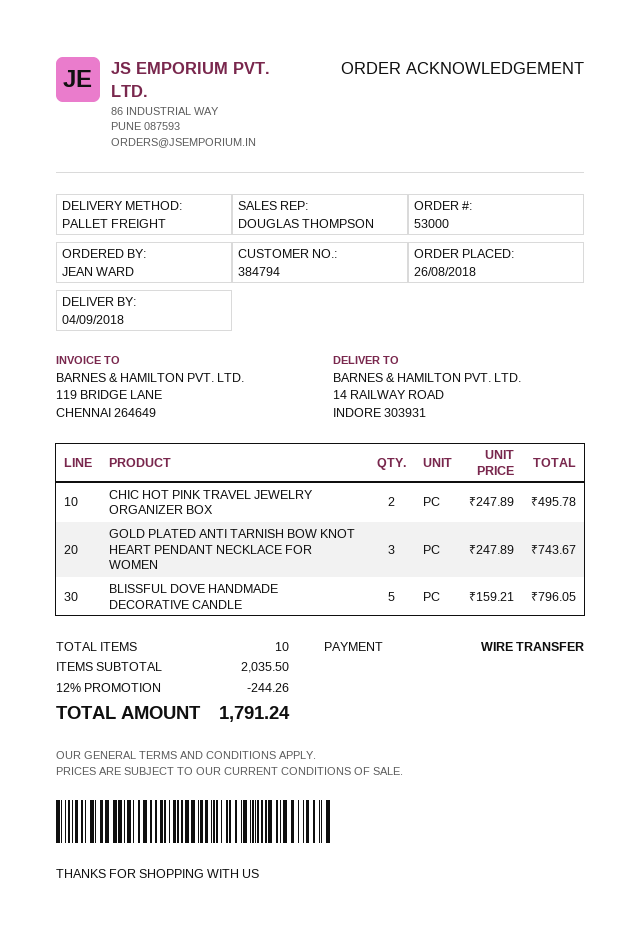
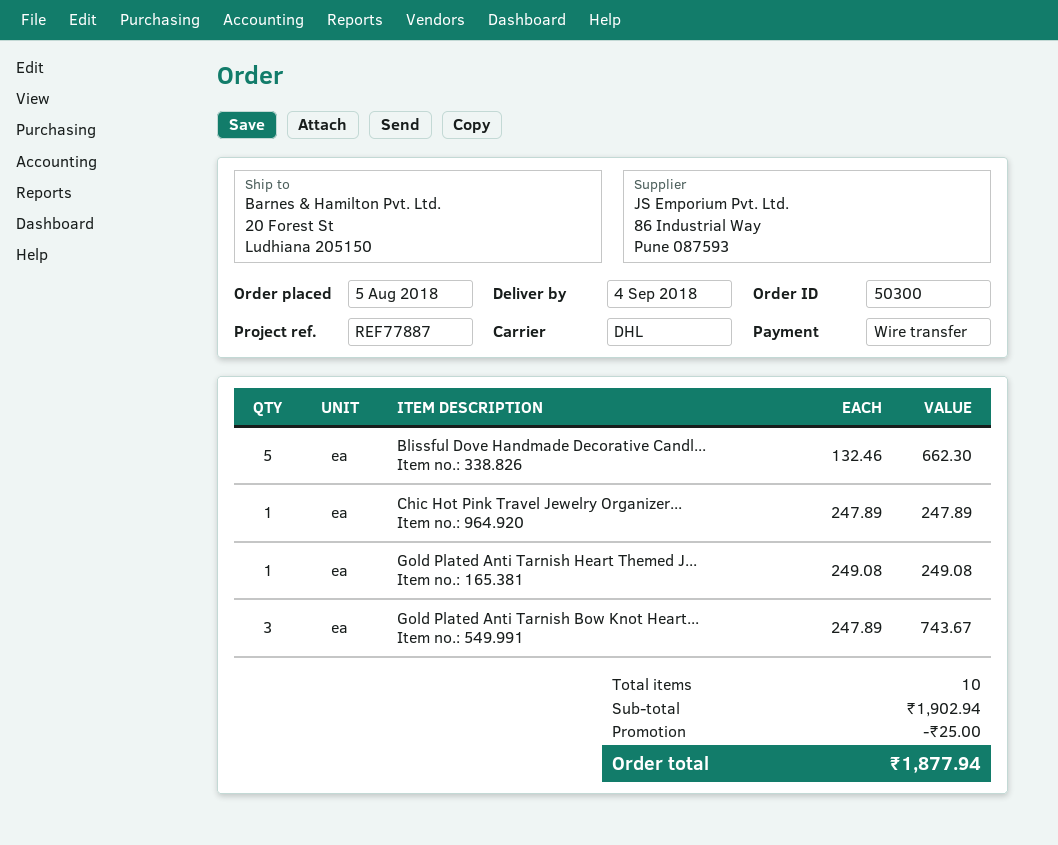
order number: 53000 -> 50300
order date: 2018-08-26 -> 2018-08-05
shipping method: pallet freight -> DHL
ship to: 14 RAILWAY ROAD, INDORE 303931 -> 20 Forest St, Ludhiana 205150
CHIC HOT PINK TRAVEL JEWELRY ORGANIZER BOX: 2 x 247.89 = 495.78 -> 1 x 247.89 = 247.89
BLISSFUL DOVE HANDMADE DECORATIVE CANDLE: 5 x 159.21 = 796.05 -> 5 x 132.46 = 662.30
Gold Plated Anti Tarnish Heart Themed J...: none -> 1 x 249.08 = 249.08
subtotal: 2035.50 -> 1902.94
discount: 244.26 -> 25.00
total: 1791.24 -> 1877.94

